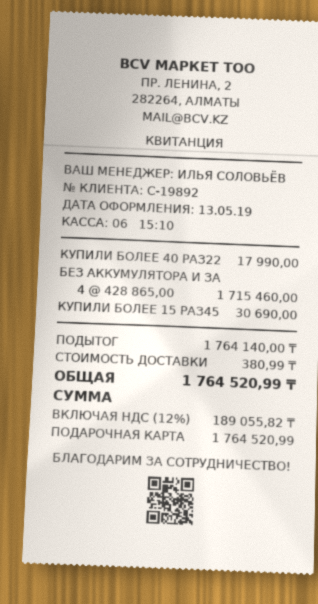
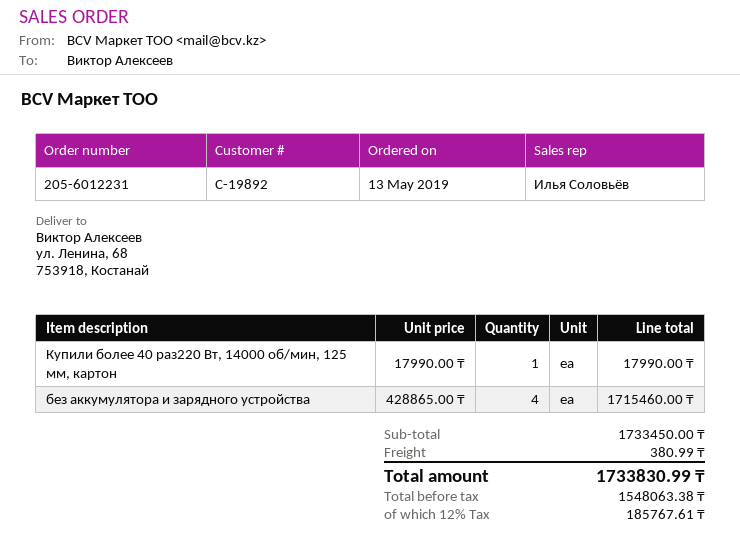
КУПИЛИ БОЛЕЕ 15 РАЗ45: 1 x 30690.00 = 30690.00 -> none
subtotal: 1764140.00 -> 1733450.00
tax: 12% = 189055.82 -> 12% = 185767.61
total: 1764520.99 -> 1733830.99

